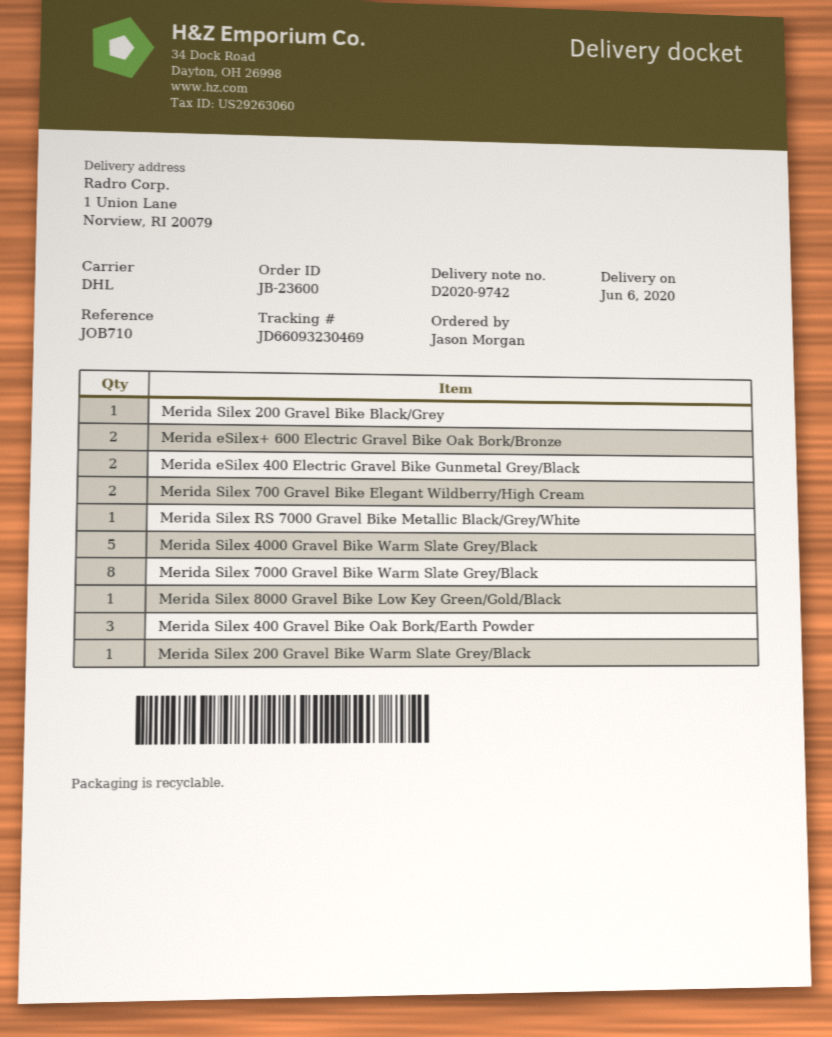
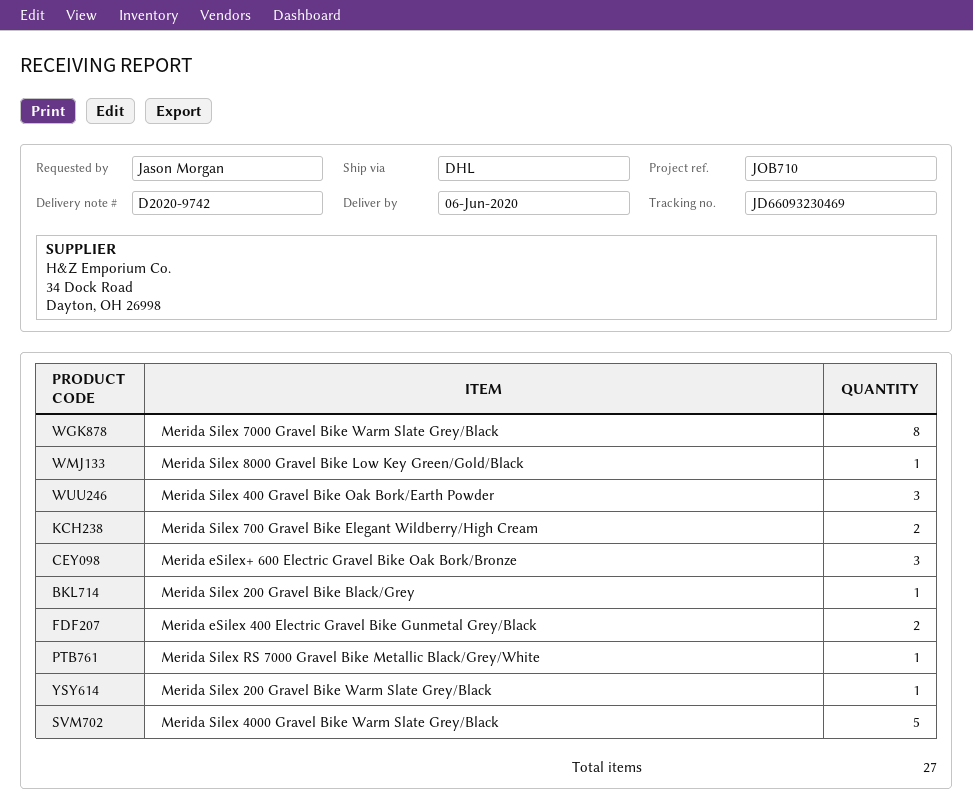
Merida eSilex+ 600 Electric Gravel Bike Oak Bork/Bronze: 2 -> 3

